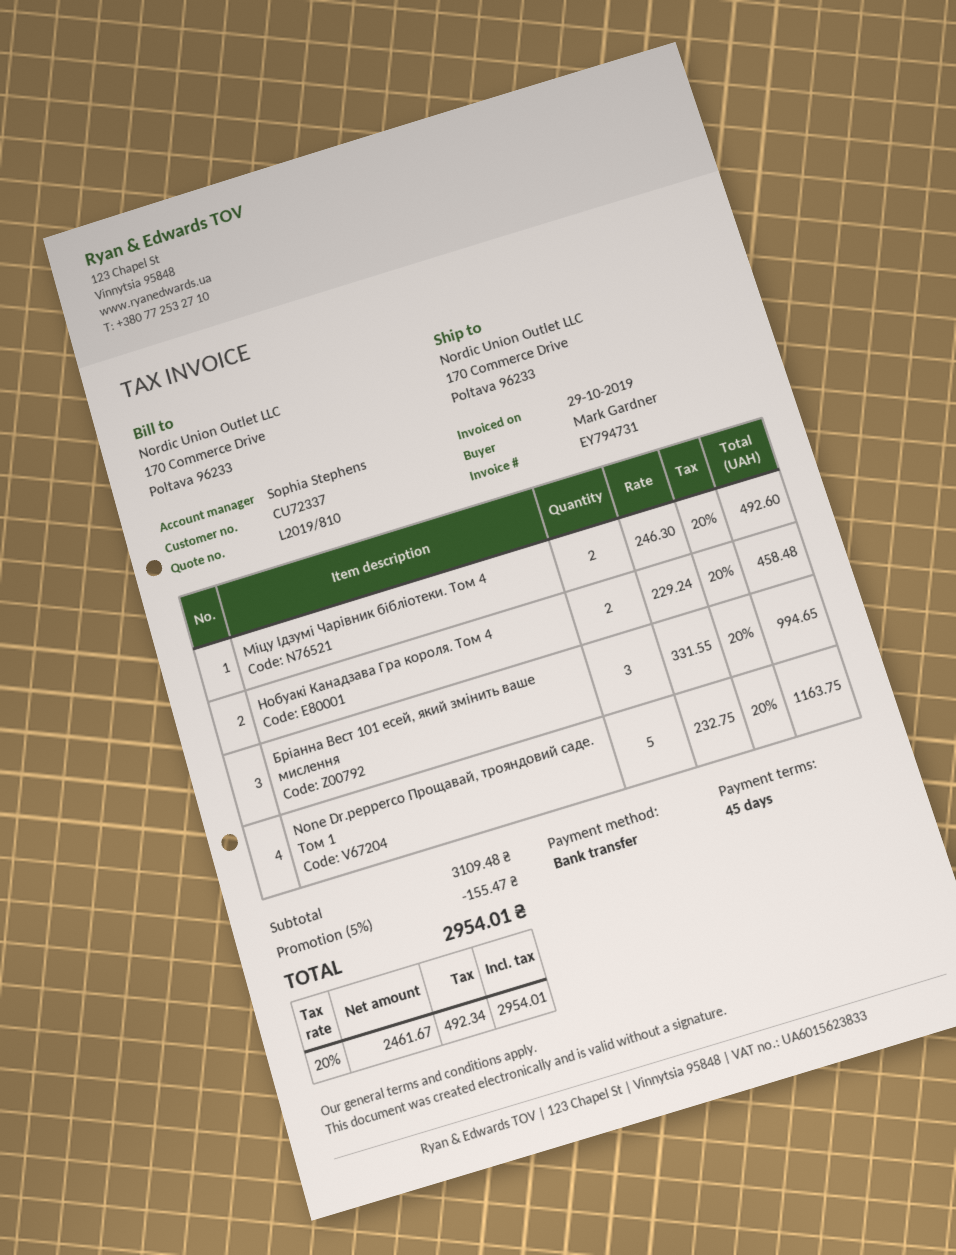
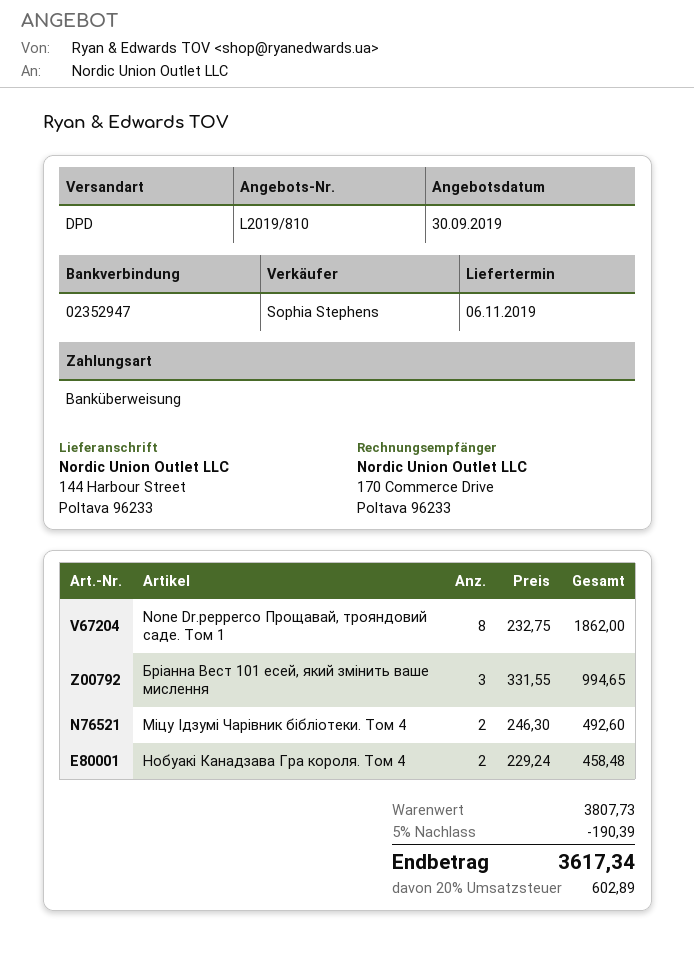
ship to: 170 Commerce Drive, Poltava 96233 -> 144 Harbour Street, Poltava 96233
None Dr.pepperco Прощавай, трояндовий саде. Том 1: 5 x 232.75 = 1163.75 -> 8 x 232.75 = 1862.00
subtotal: 3109.48 -> 3807.73
discount: 5% = 155.47 -> 5% = 190.39
tax: 20% = 492.34 -> 20% = 602.89
total: 2954.01 -> 3617.34

